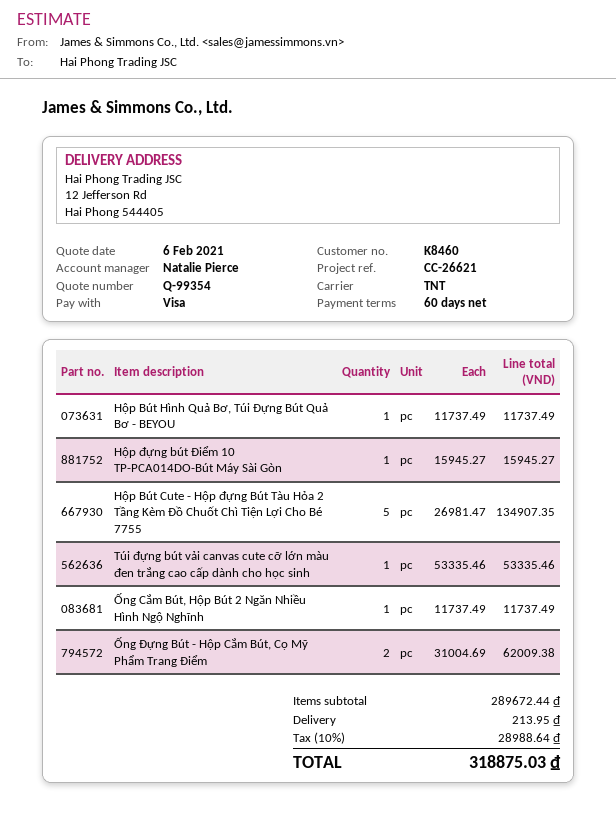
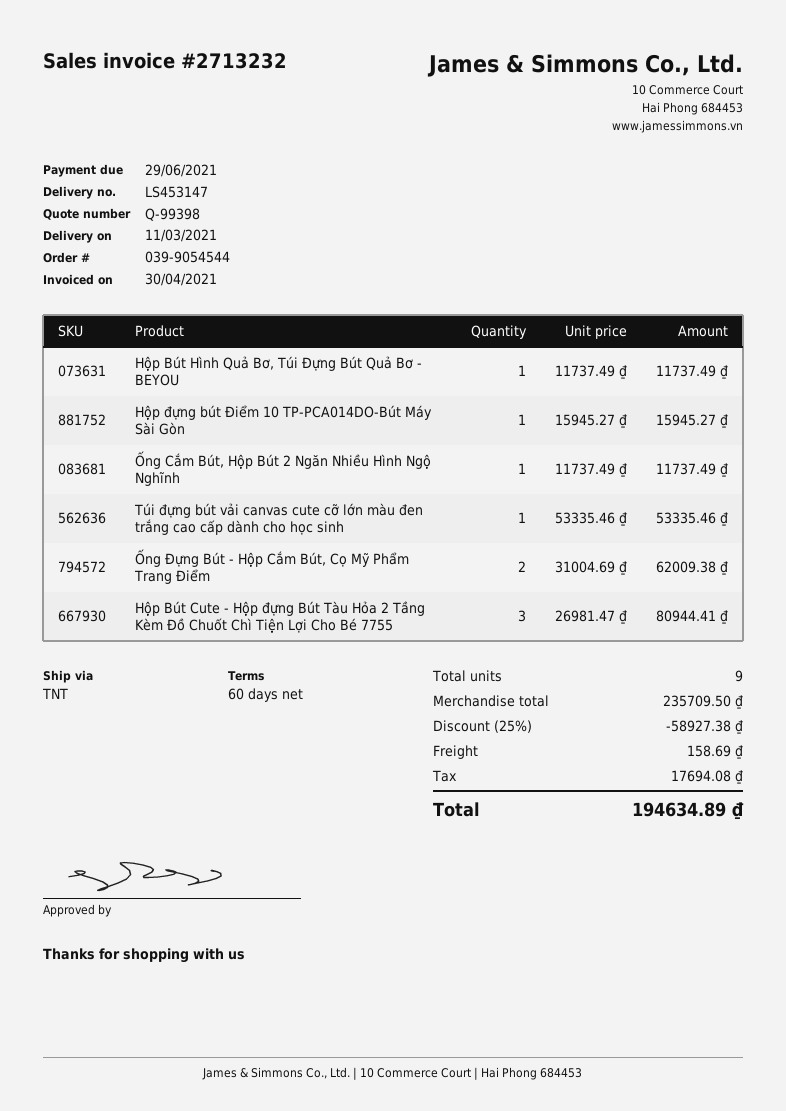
quote number: Q-99354 -> Q-99398
Hộp Bút Cute - Hộp đựng Bút Tàu Hỏa 2 Tầng Kèm Đồ Chuốt Chì Tiện Lợi Cho Bé 7755: 5 x 26981.47 = 134907.35 -> 3 x 26981.47 = 80944.41
subtotal: 289672.44 -> 235709.50
discount: none -> 25% = 58927.38
shipping: 213.95 -> 158.69
tax: 28988.64 -> 17694.08
total: 318875.03 -> 194634.89

